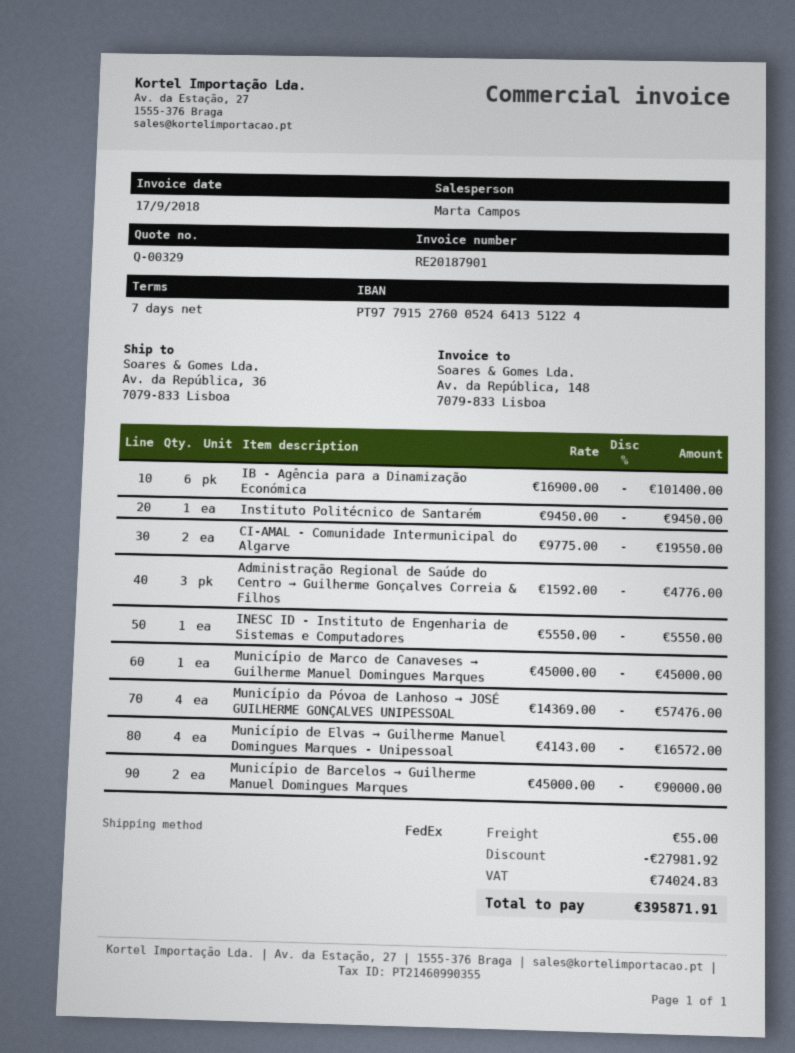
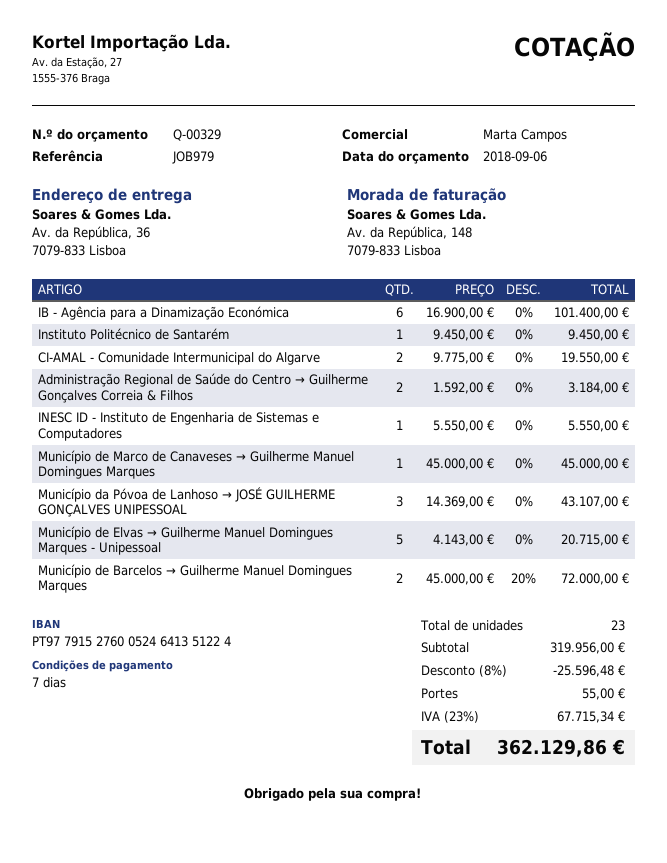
Administração Regional de Saúde do Centro → Guilherme Gonçalves Correia & Filhos: 3 x 1592.00 = 4776.00 -> 2 x 1592.00 = 3184.00
Município da Póvoa de Lanhoso → JOSÉ GUILHERME GONÇALVES UNIPESSOAL: 4 x 14369.00 = 57476.00 -> 3 x 14369.00 = 43107.00
Município de Elvas → Guilherme Manuel Domingues Marques - Unipessoal: 4 x 4143.00 = 16572.00 -> 5 x 4143.00 = 20715.00
Município de Barcelos → Guilherme Manuel Domingues Marques: 2 x 45000.00 = 90000.00 -> 2 x 45000.00 - 20% = 72000.00
discount: 27981.92 -> 25596.48
tax: 74024.83 -> 67715.34
total: 395871.91 -> 362129.86

